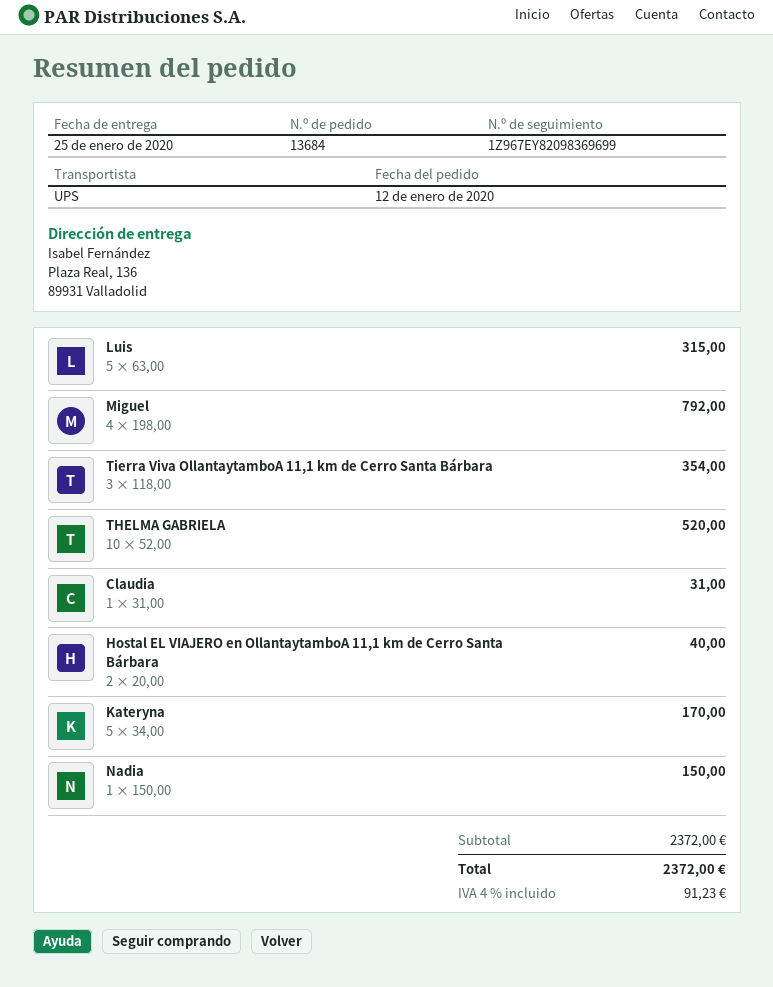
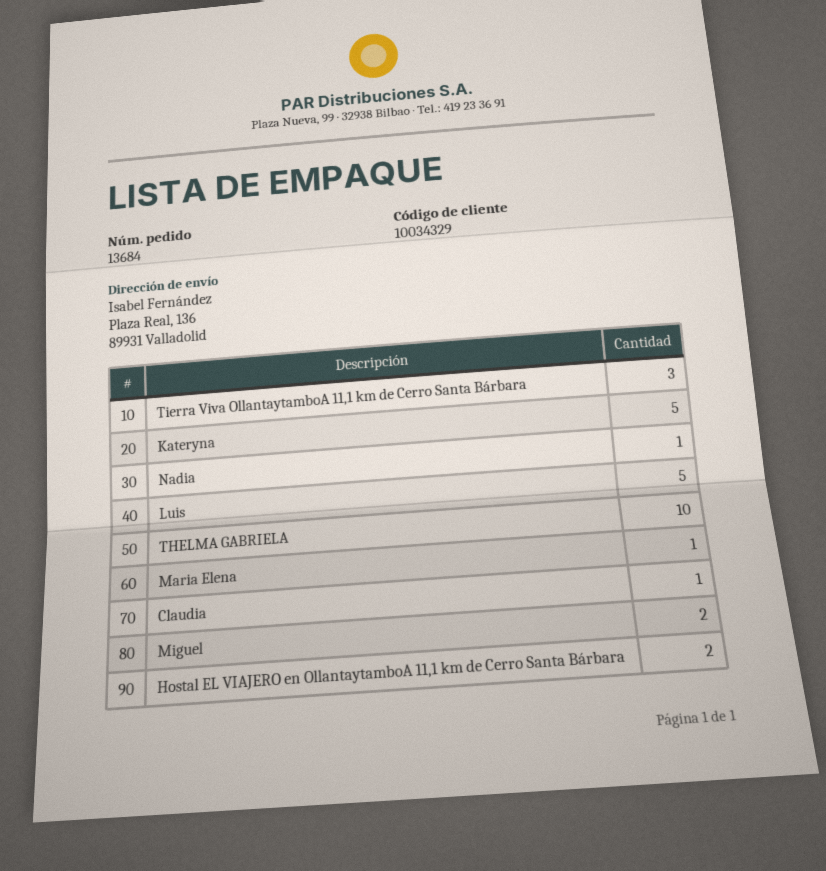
Miguel: 4 -> 2
Maria Elena: none -> 1

